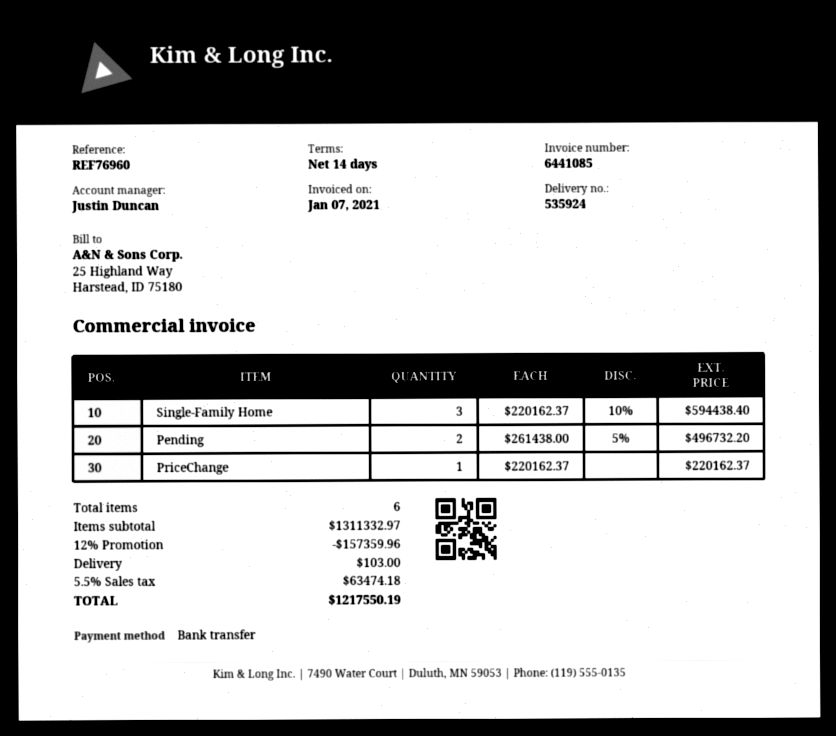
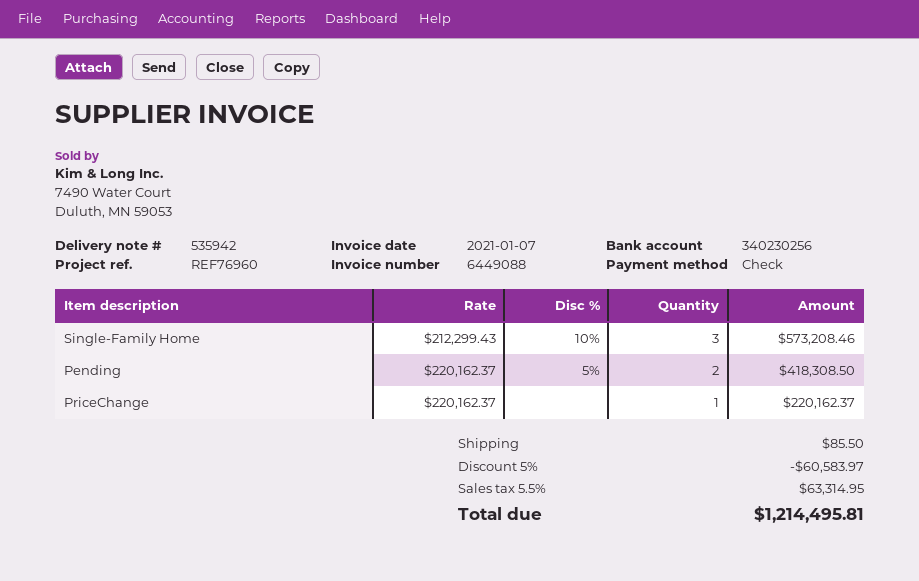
delivery note number: 535924 -> 535942
invoice number: 6441085 -> 6449088
payment method: bank transfer -> cheque
Single-Family Home: 3 x 220162.37 - 10% = 594438.40 -> 3 x 212299.43 - 10% = 573208.46
Pending: 2 x 261438.00 - 5% = 496732.20 -> 2 x 220162.37 - 5% = 418308.50
discount: 12% = 157359.96 -> 5% = 60583.97
shipping: 103.00 -> 85.50
tax: 5.5% = 63474.18 -> 5.5% = 63314.95
total: 1217550.19 -> 1214495.81

